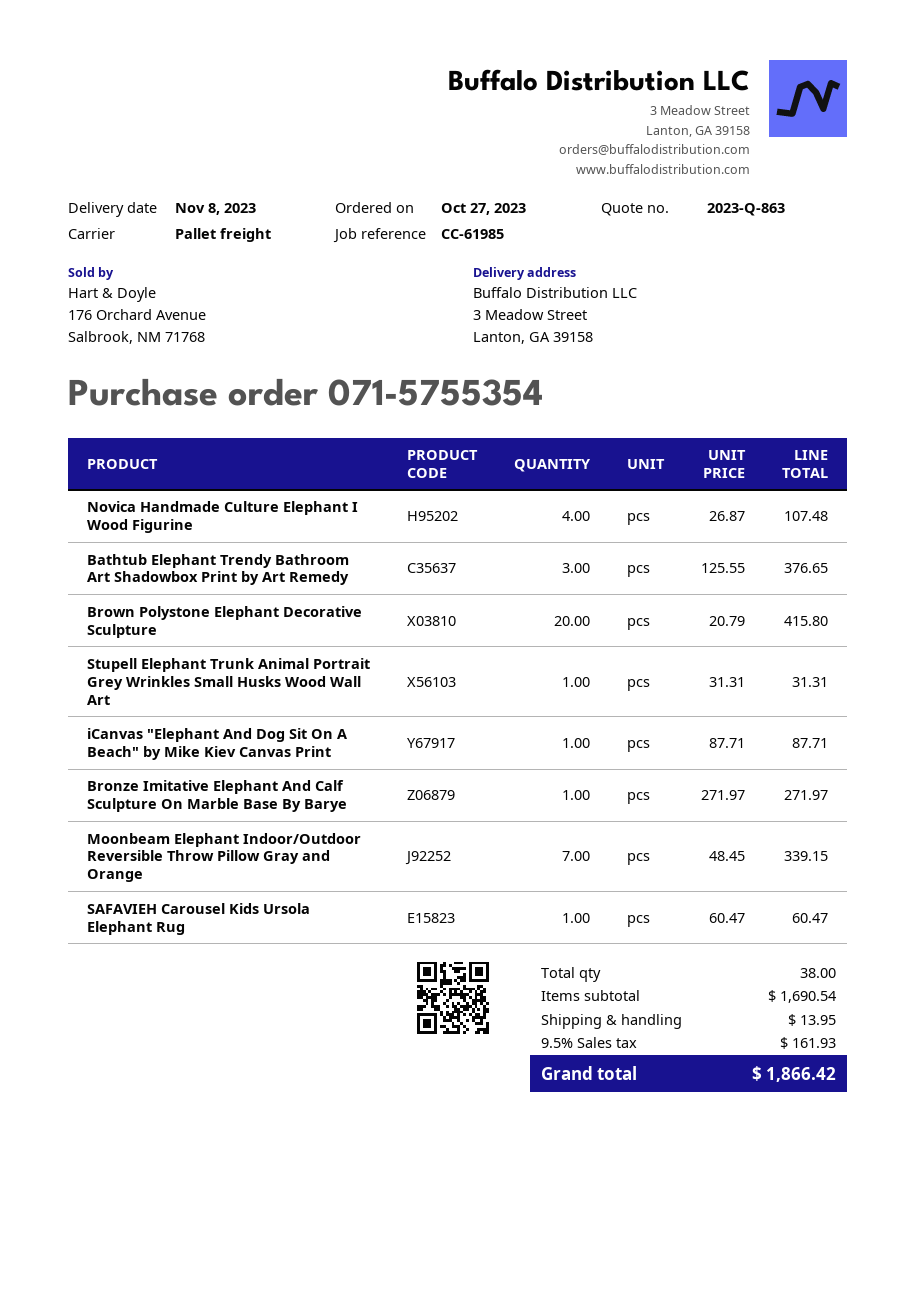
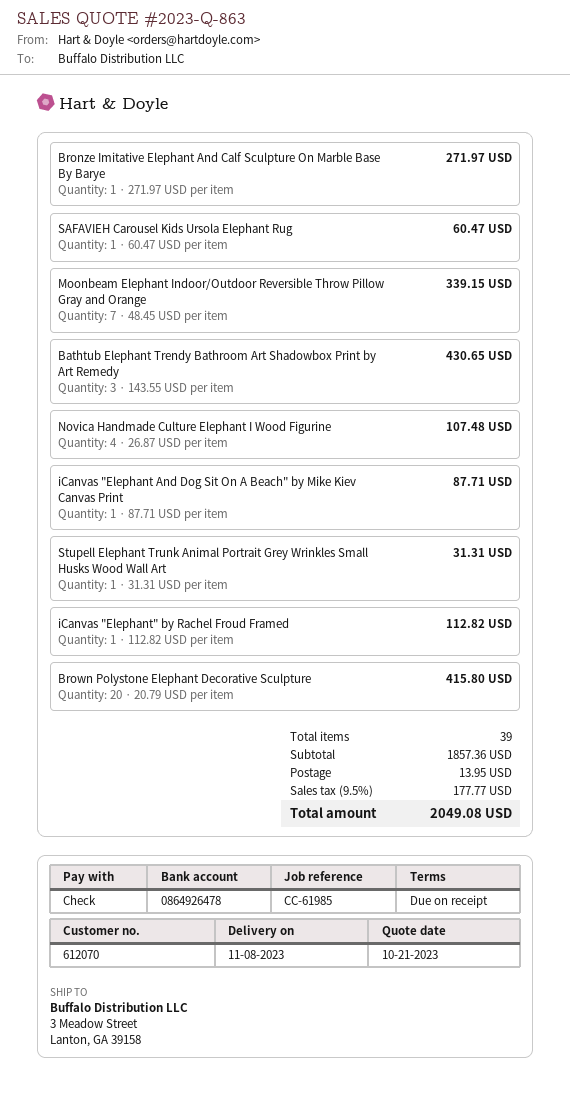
Bathtub Elephant Trendy Bathroom Art Shadowbox Print by Art Remedy: 3 x 125.55 = 376.65 -> 3 x 143.55 = 430.65
iCanvas "Elephant" by Rachel Froud Framed: none -> 1 x 112.82 = 112.82
total quantity: 38 -> 39
subtotal: 1690.54 -> 1857.36
tax: 9.5% = 161.93 -> 9.5% = 177.77
total: 1866.42 -> 2049.08

